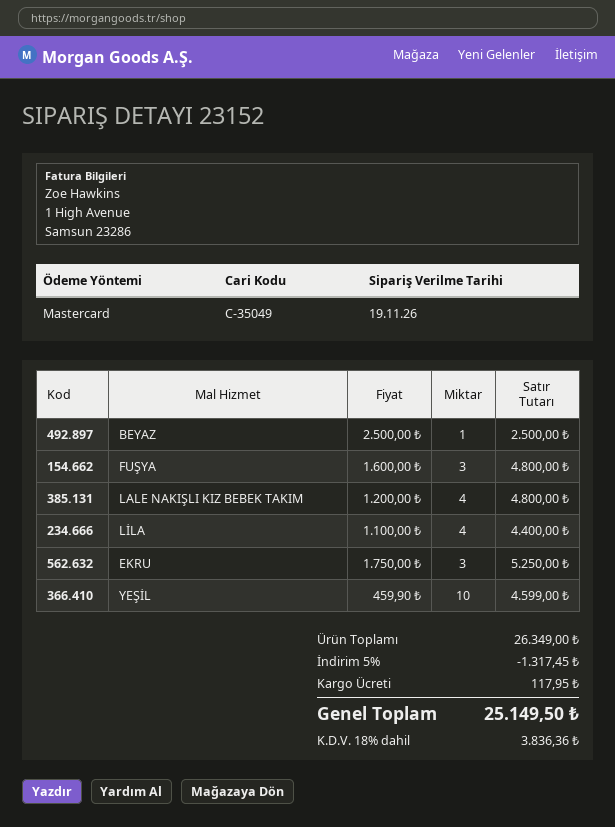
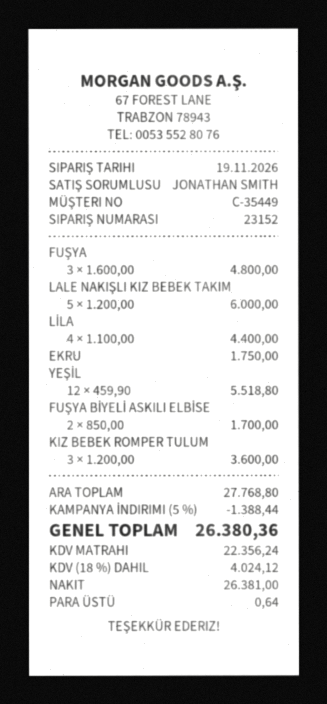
customer number: C-35049 -> C-35449
payment method: Mastercard -> cash
BEYAZ: 1 x 2500.00 = 2500.00 -> none
LALE NAKIŞLI KIZ BEBEK TAKIM: 4 x 1200.00 = 4800.00 -> 5 x 1200.00 = 6000.00
EKRU: 3 x 1750.00 = 5250.00 -> 1 x 1750.00 = 1750.00
YEŞİL: 10 x 459.90 = 4599.00 -> 12 x 459.90 = 5518.80
FUŞYA BİYELİ ASKILI ELBİSE: none -> 2 x 850.00 = 1700.00
KIZ BEBEK ROMPER TULUM: none -> 3 x 1200.00 = 3600.00
subtotal: 26349.00 -> 27768.80
discount: 5% = 1317.45 -> 5% = 1388.44
shipping: 117.95 -> none
tax: 18% = 3836.36 -> 18% = 4024.12
total: 25149.50 -> 26380.36

